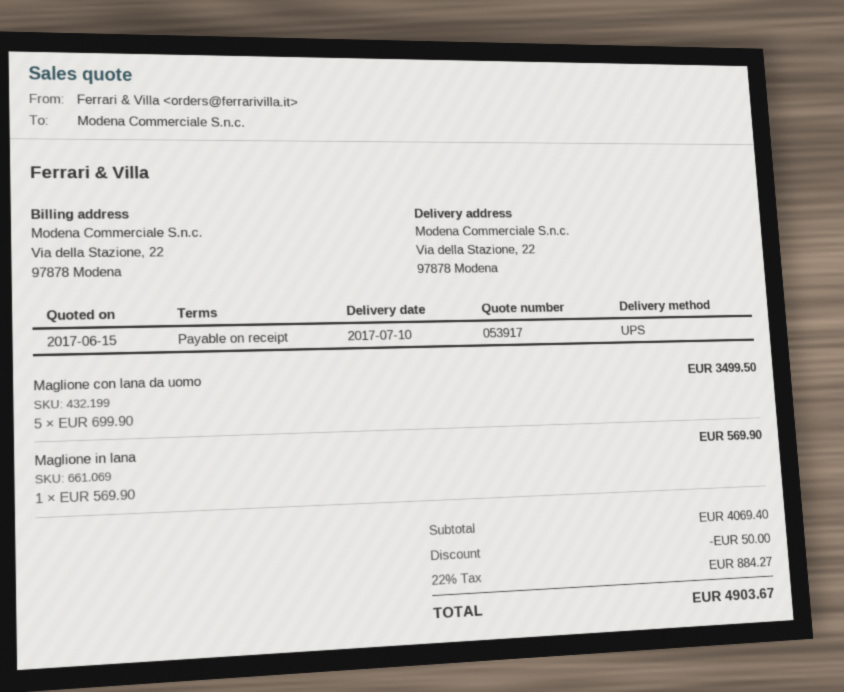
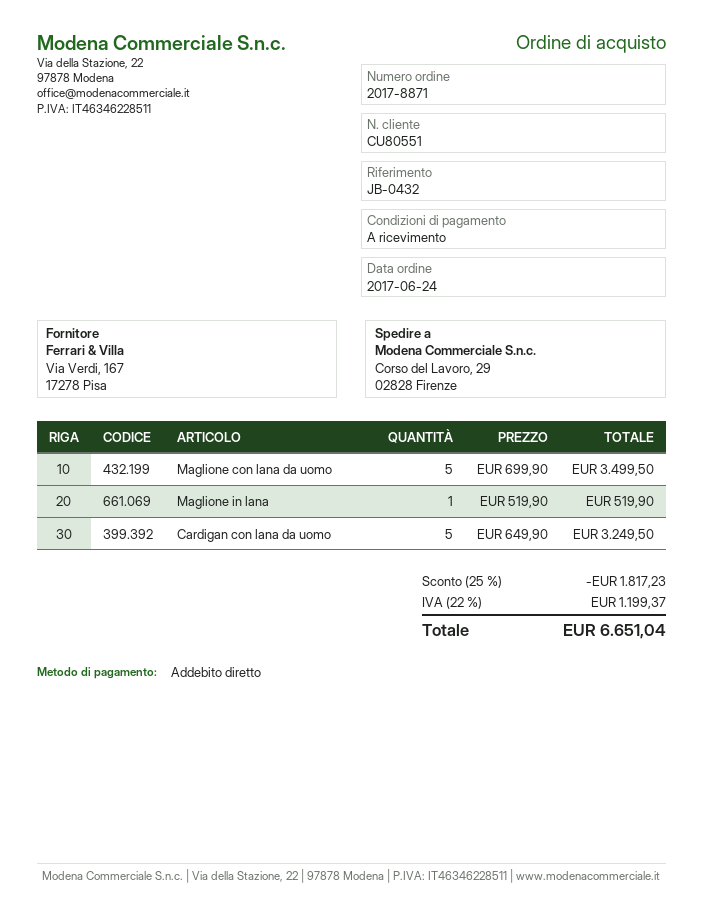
ship to: Via della Stazione, 22, 97878 Modena -> Corso del Lavoro, 29, 02828 Firenze
Maglione in lana: 1 x 569.90 = 569.90 -> 1 x 519.90 = 519.90
Cardigan con lana da uomo: none -> 5 x 649.90 = 3249.50
discount: 50.00 -> 1817.23
tax: 22% = 884.27 -> 22% = 1199.37
total: 4903.67 -> 6651.04

